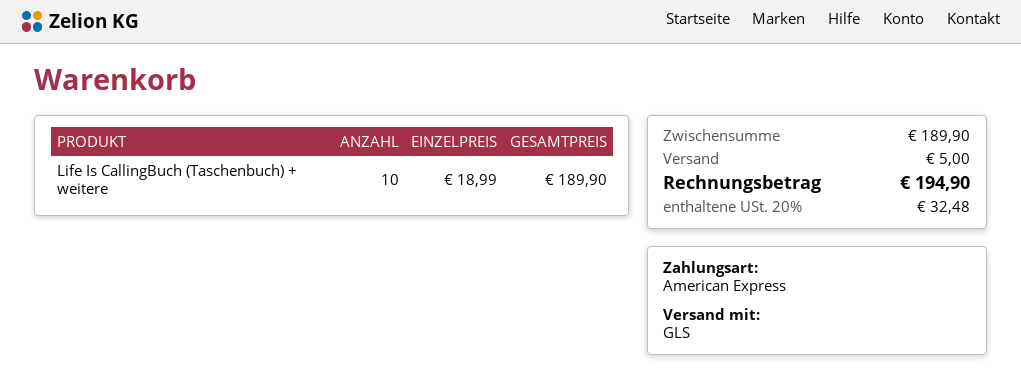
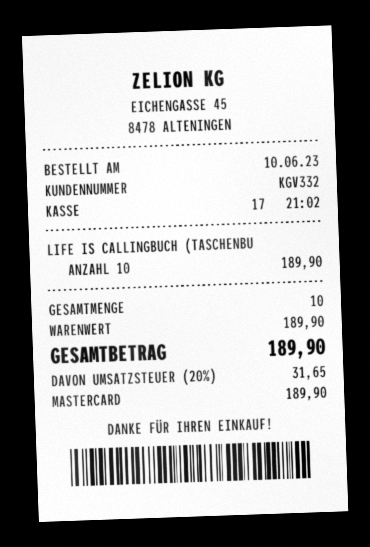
payment method: American Express -> Mastercard
shipping: 5.00 -> none
tax: 20% = 32.48 -> 20% = 31.65
total: 194.90 -> 189.90

